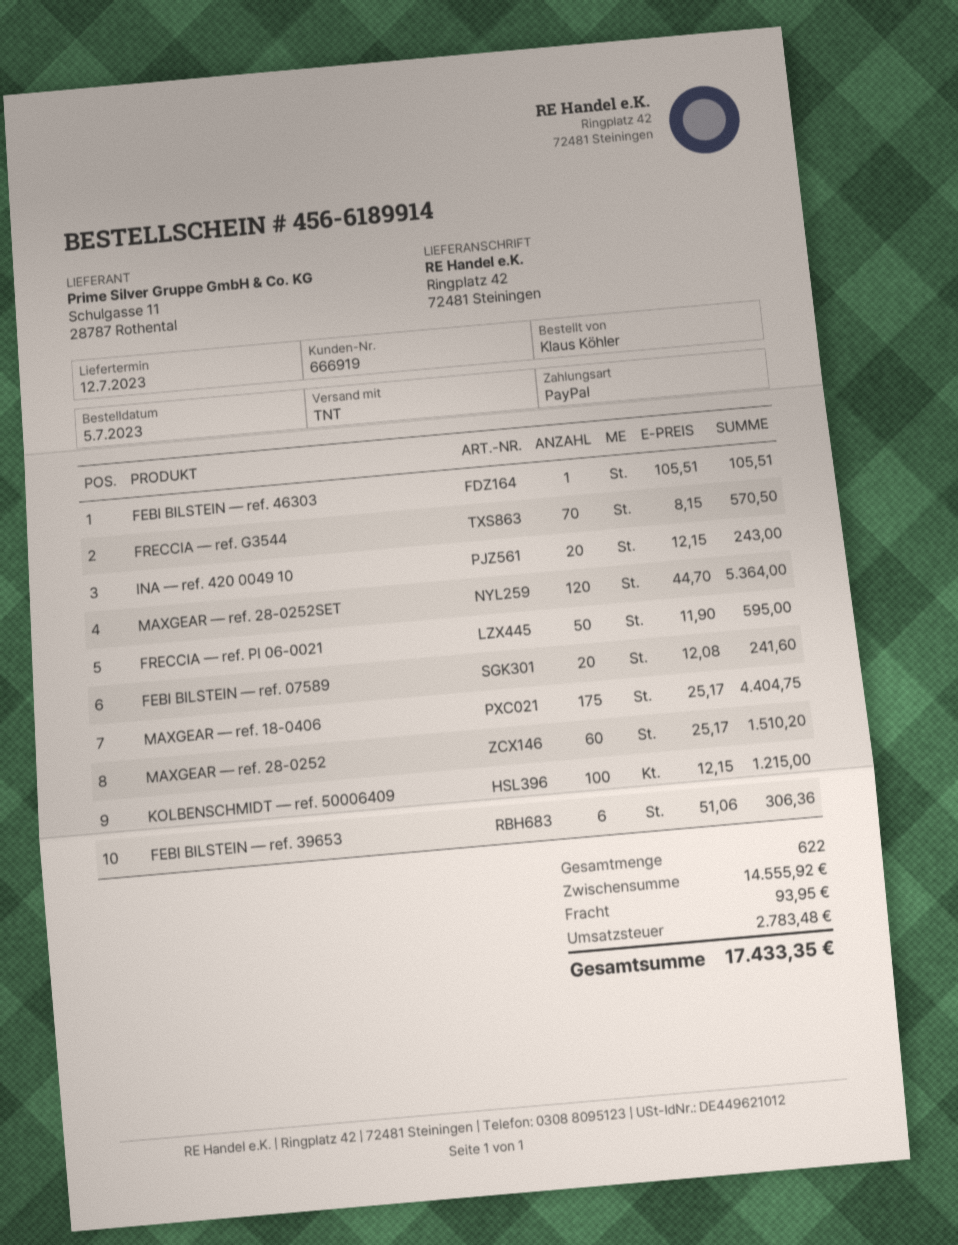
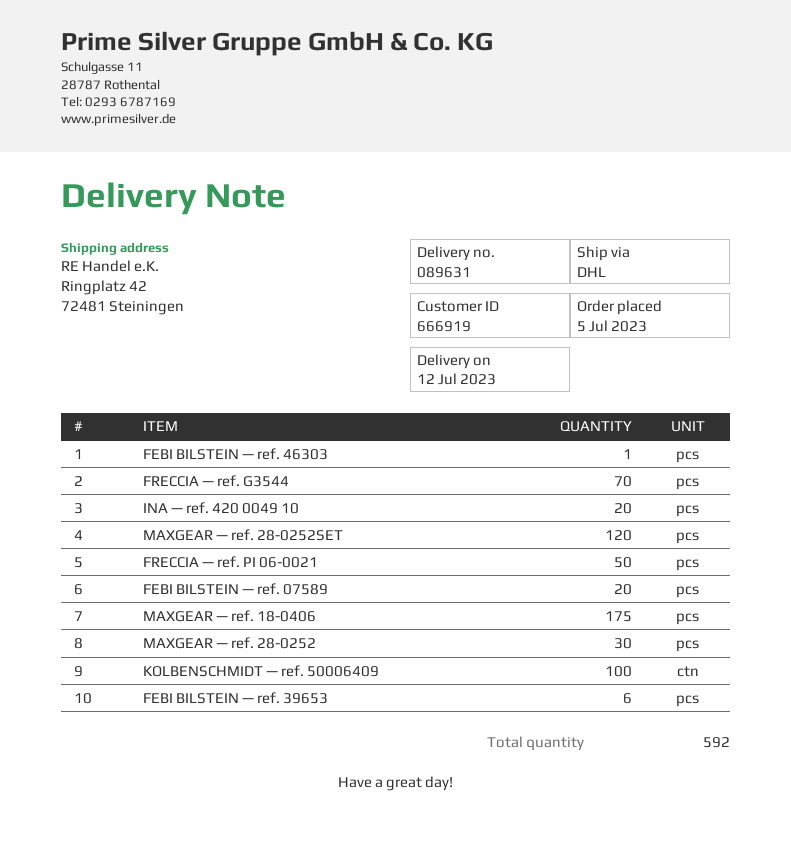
shipping method: TNT -> DHL
MAXGEAR — ref. 28-0252: 60 -> 30
total quantity: 622 -> 592

